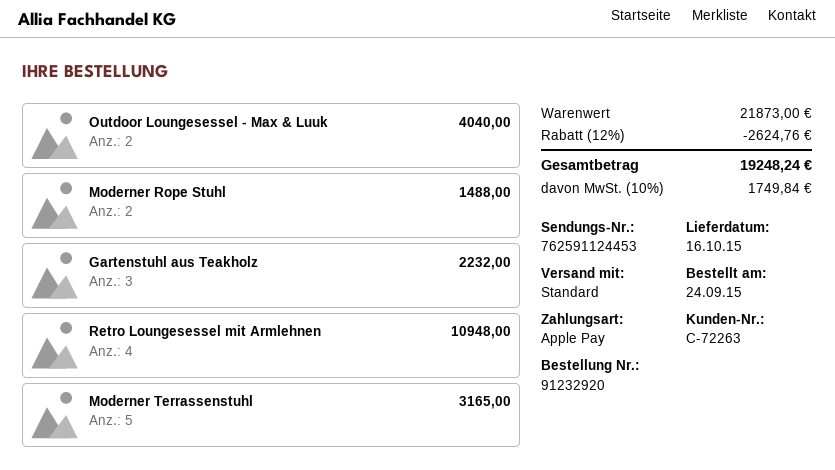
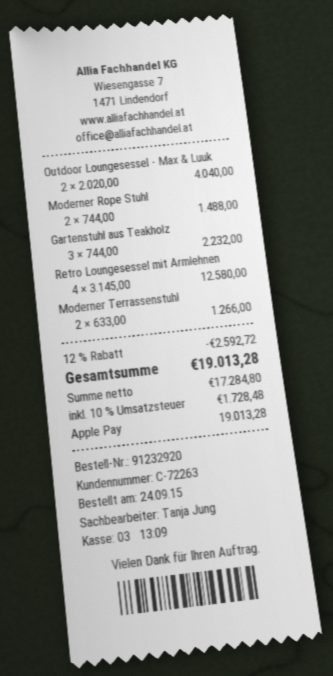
Retro Loungesessel mit Armlehnen: 4 for 10948.00 -> 4 for 12580.00
Moderner Terrassenstuhl: 5 for 3165.00 -> 2 for 1266.00
discount: 12% = 2624.76 -> 12% = 2592.72
tax: 10% = 1749.84 -> 10% = 1728.48
total: 19248.24 -> 19013.28

